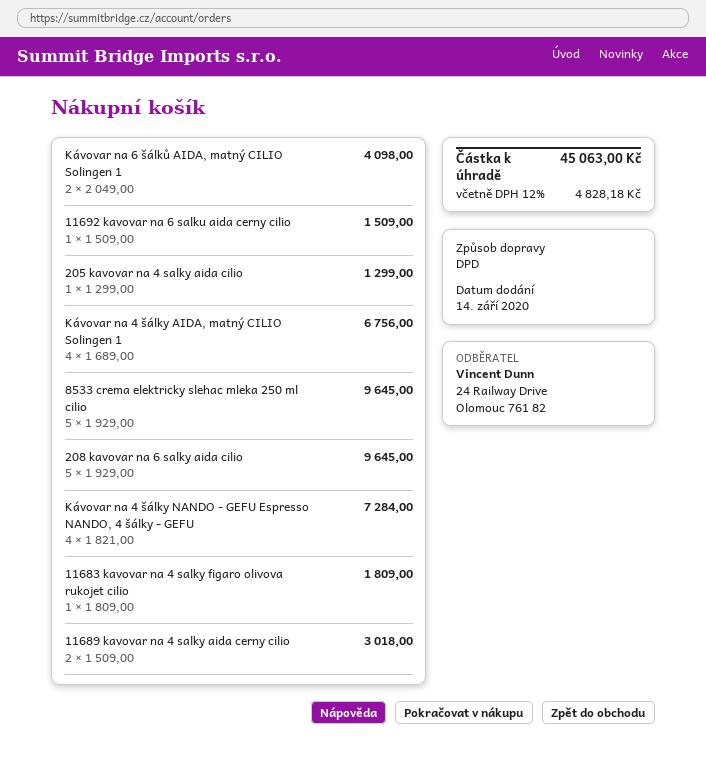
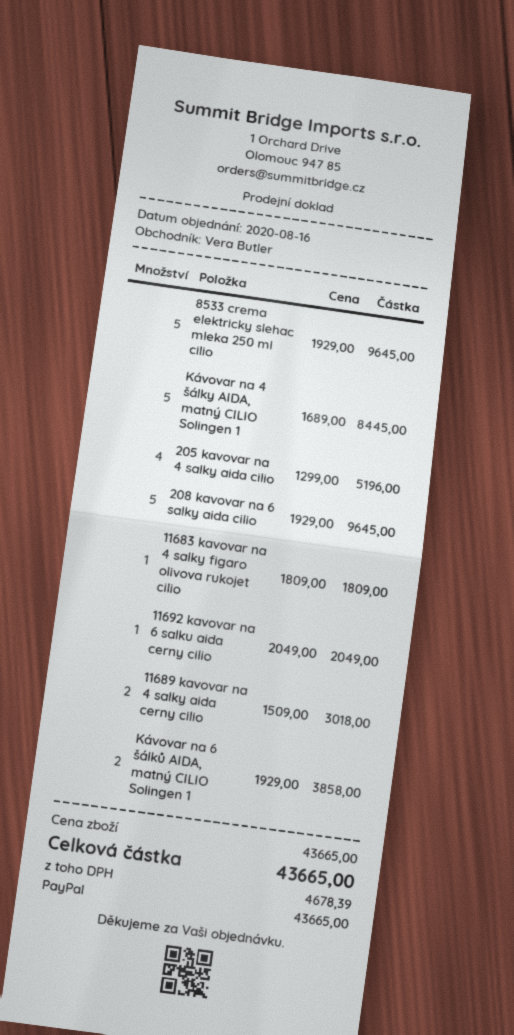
Kávovar na 6 šálků AIDA, matný CILIO Solingen 1: 2 x 2049.00 = 4098.00 -> 2 x 1929.00 = 3858.00
11692 kavovar na 6 salku aida cerny cilio: 1 x 1509.00 = 1509.00 -> 1 x 2049.00 = 2049.00
205 kavovar na 4 salky aida cilio: 1 x 1299.00 = 1299.00 -> 4 x 1299.00 = 5196.00
Kávovar na 4 šálky AIDA, matný CILIO Solingen 1: 4 x 1689.00 = 6756.00 -> 5 x 1689.00 = 8445.00
Kávovar na 4 šálky NANDO - GEFU Espresso NANDO, 4 šálky - GEFU: 4 x 1821.00 = 7284.00 -> none
tax: 4828.18 -> 4678.39
total: 45063.00 -> 43665.00

